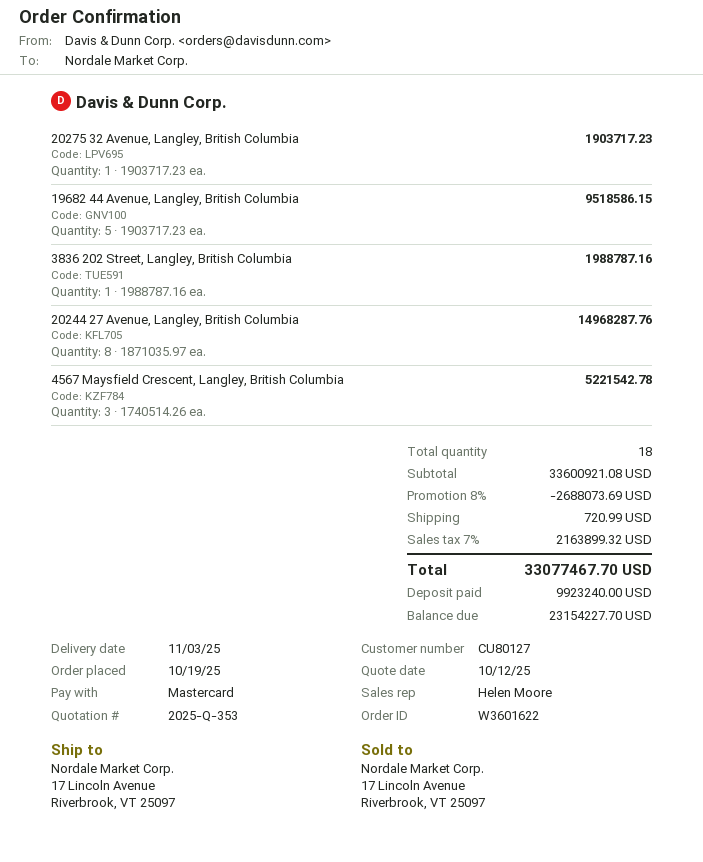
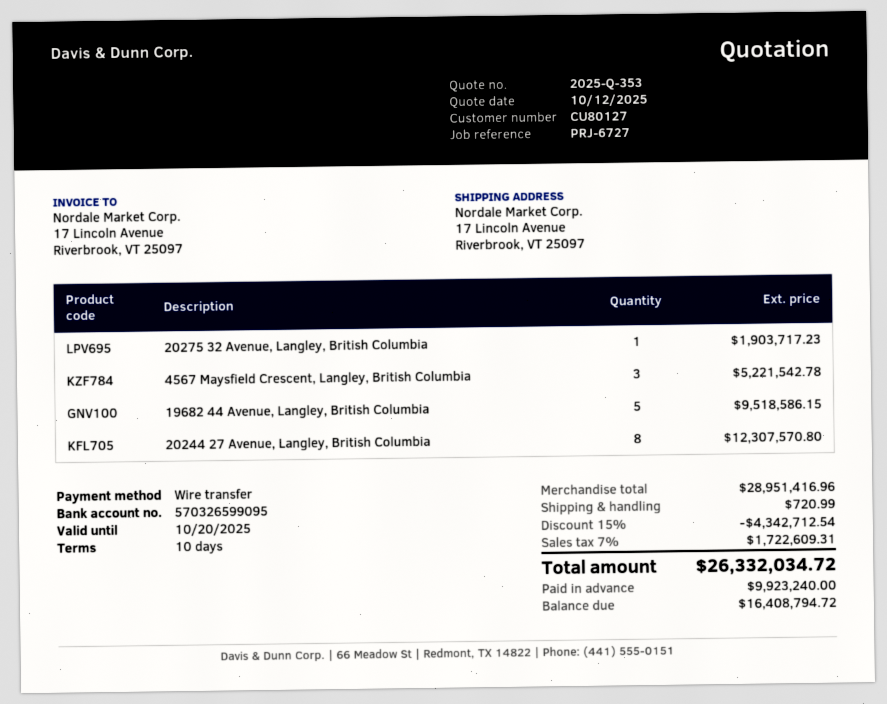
payment method: Mastercard -> bank transfer
3836 202 Street, Langley, British Columbia: 1 for 1988787.16 -> none
20244 27 Avenue, Langley, British Columbia: 8 for 14968287.76 -> 8 for 12307570.80
subtotal: 33600921.08 -> 28951416.96
discount: 8% = 2688073.69 -> 15% = 4342712.54
tax: 7% = 2163899.32 -> 7% = 1722609.31
total: 33077467.70 -> 26332034.72
balance: 23154227.70 -> 16408794.72

